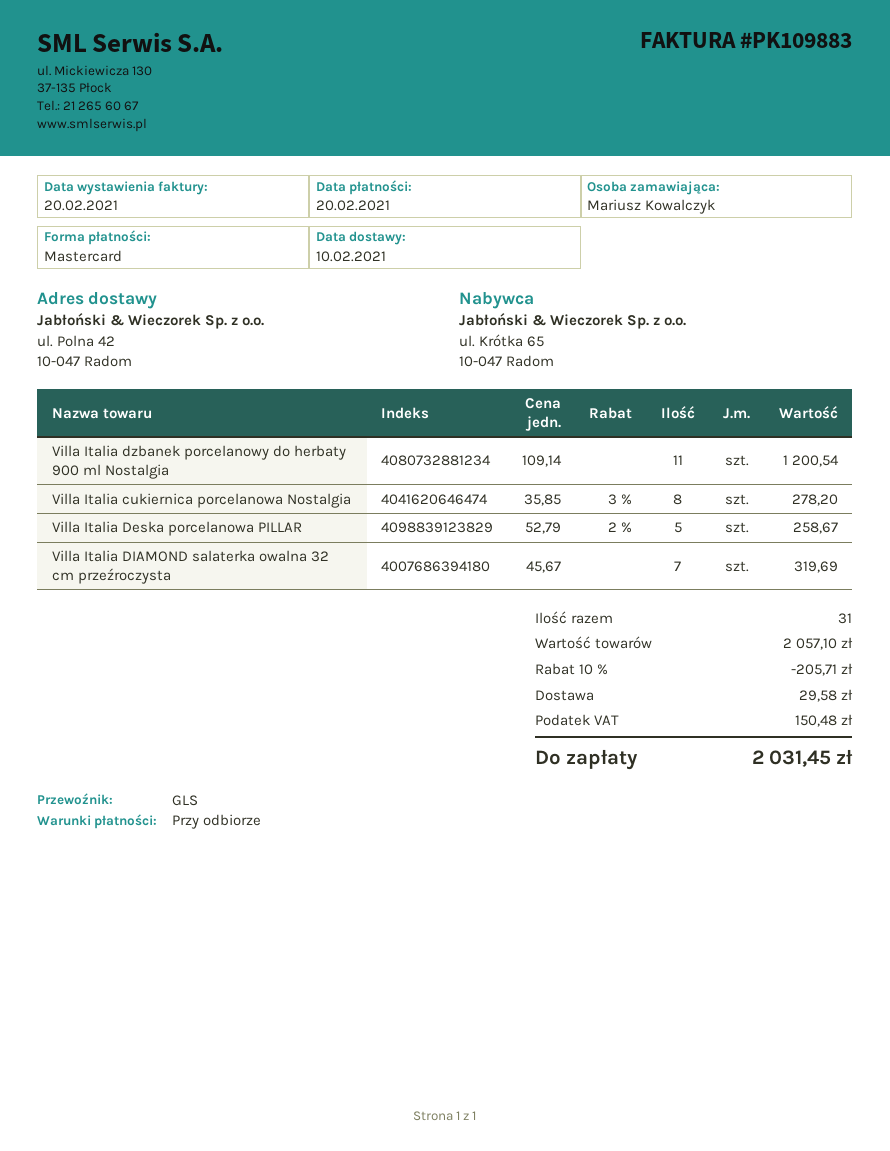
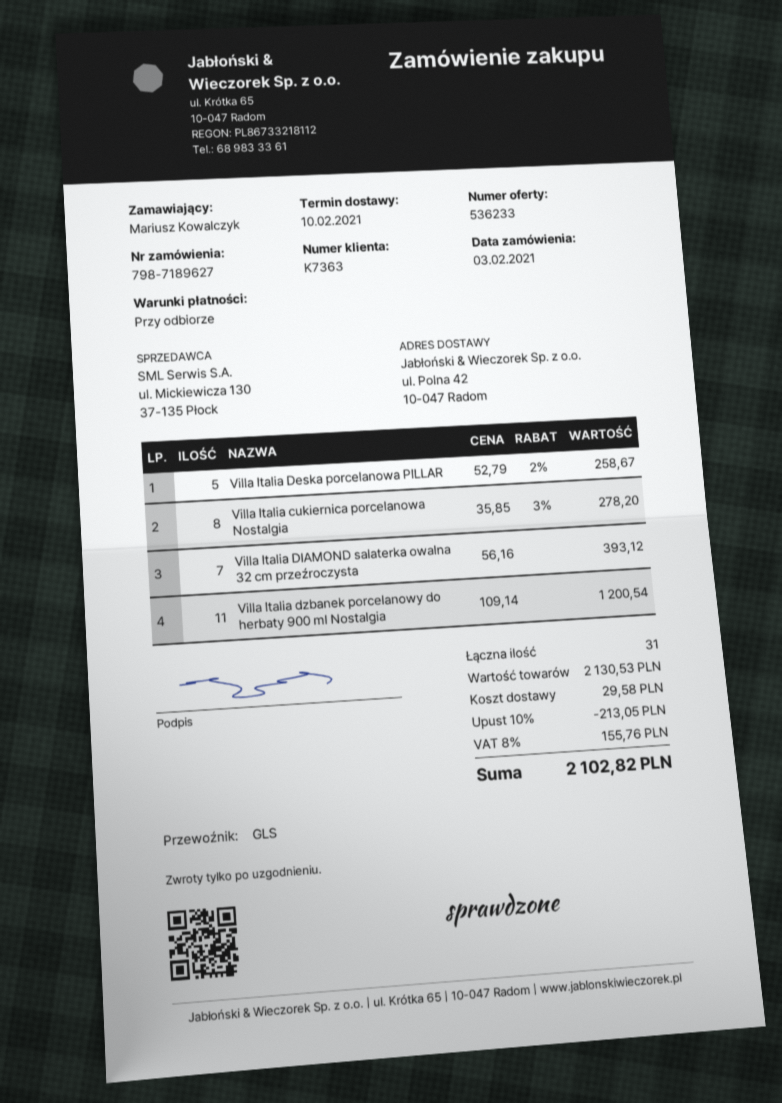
Villa Italia DIAMOND salaterka owalna 32 cm przeźroczysta: 7 x 45.67 = 319.69 -> 7 x 56.16 = 393.12
subtotal: 2057.10 -> 2130.53
discount: 10% = 205.71 -> 10% = 213.05
tax: 150.48 -> 155.76
total: 2031.45 -> 2102.82

